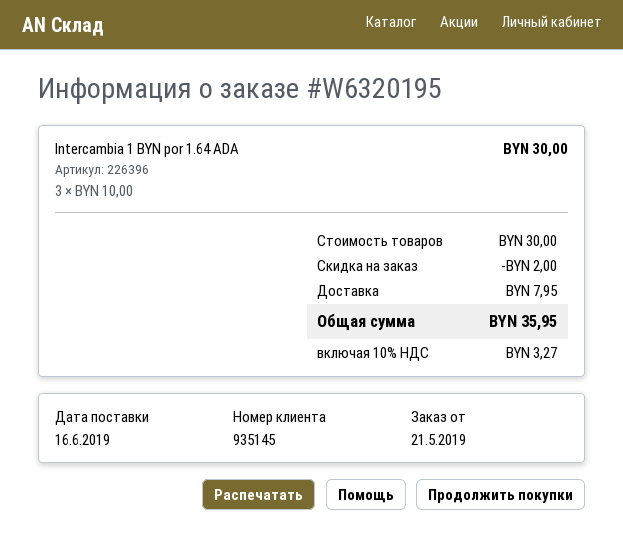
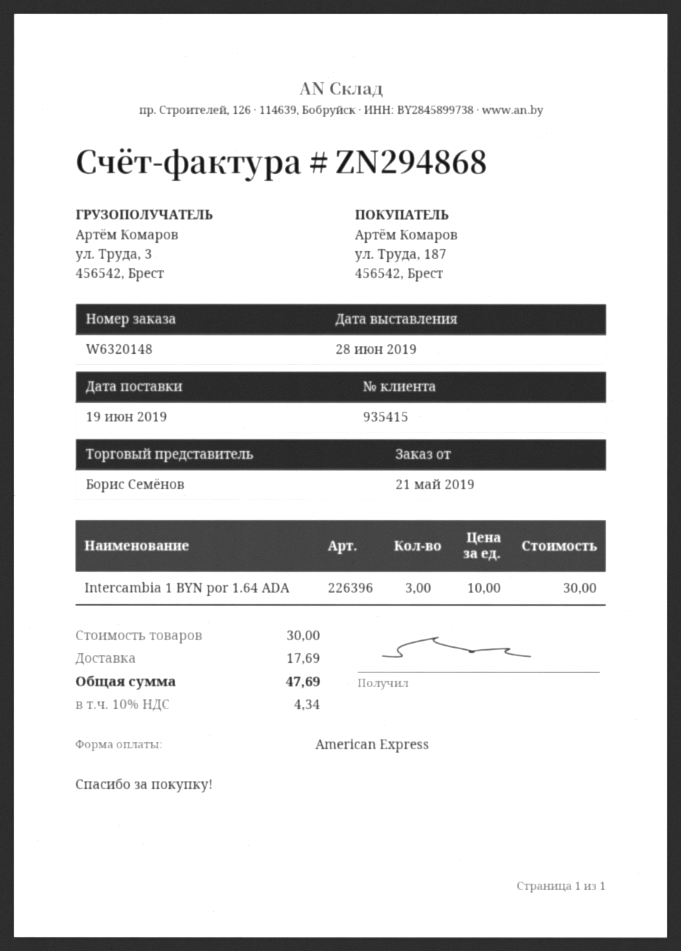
order number: W6320195 -> W6320148
delivery date: 2019-06-16 -> 2019-06-19
customer number: 935145 -> 935415
discount: 2.00 -> none
shipping: 7.95 -> 17.69
tax: 10% = 3.27 -> 10% = 4.34
total: 35.95 -> 47.69

